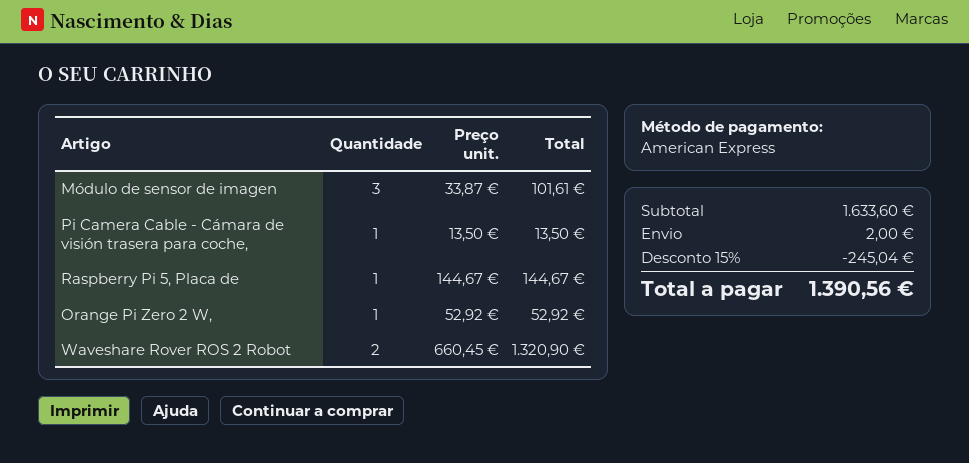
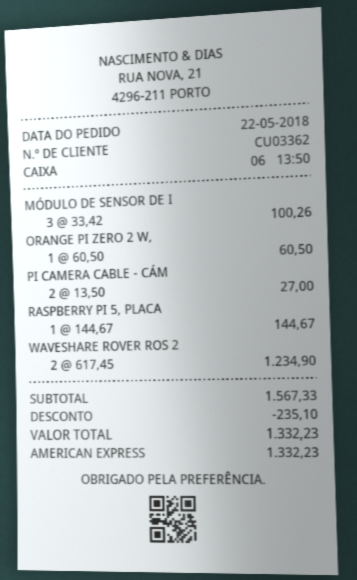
Módulo de sensor de imagen: 3 x 33.87 = 101.61 -> 3 x 33.42 = 100.26
Pi Camera Cable - Cámara de visión trasera para coche,: 1 x 13.50 = 13.50 -> 2 x 13.50 = 27.00
Orange Pi Zero 2 W,: 1 x 52.92 = 52.92 -> 1 x 60.50 = 60.50
Waveshare Rover ROS 2 Robot: 2 x 660.45 = 1320.90 -> 2 x 617.45 = 1234.90
subtotal: 1633.60 -> 1567.33
discount: 245.04 -> 235.10
shipping: 2.00 -> none
total: 1390.56 -> 1332.23

